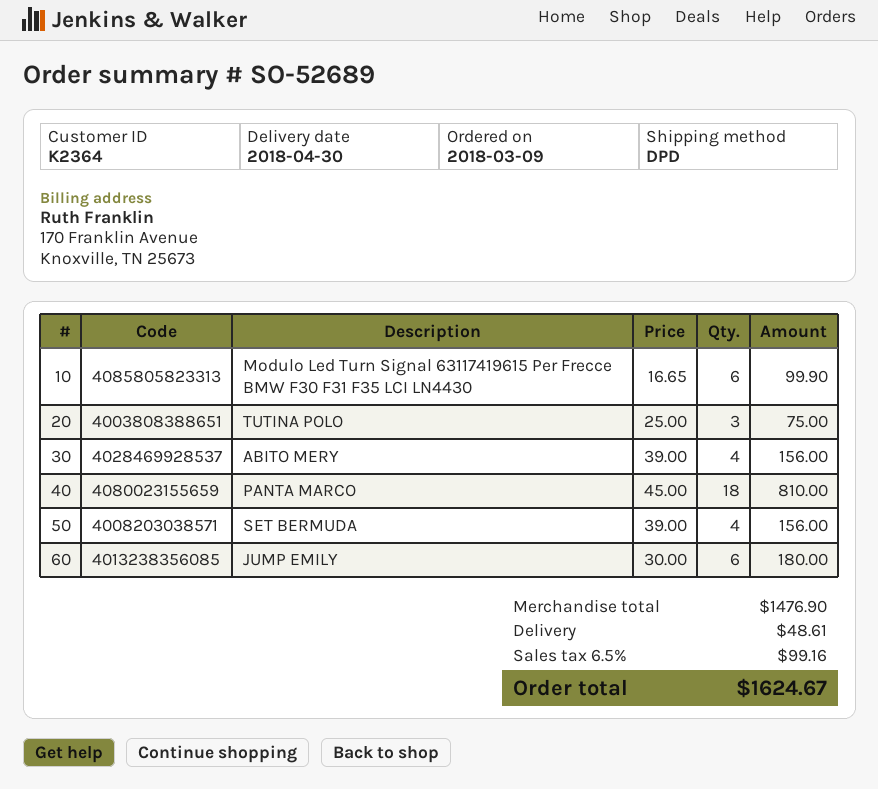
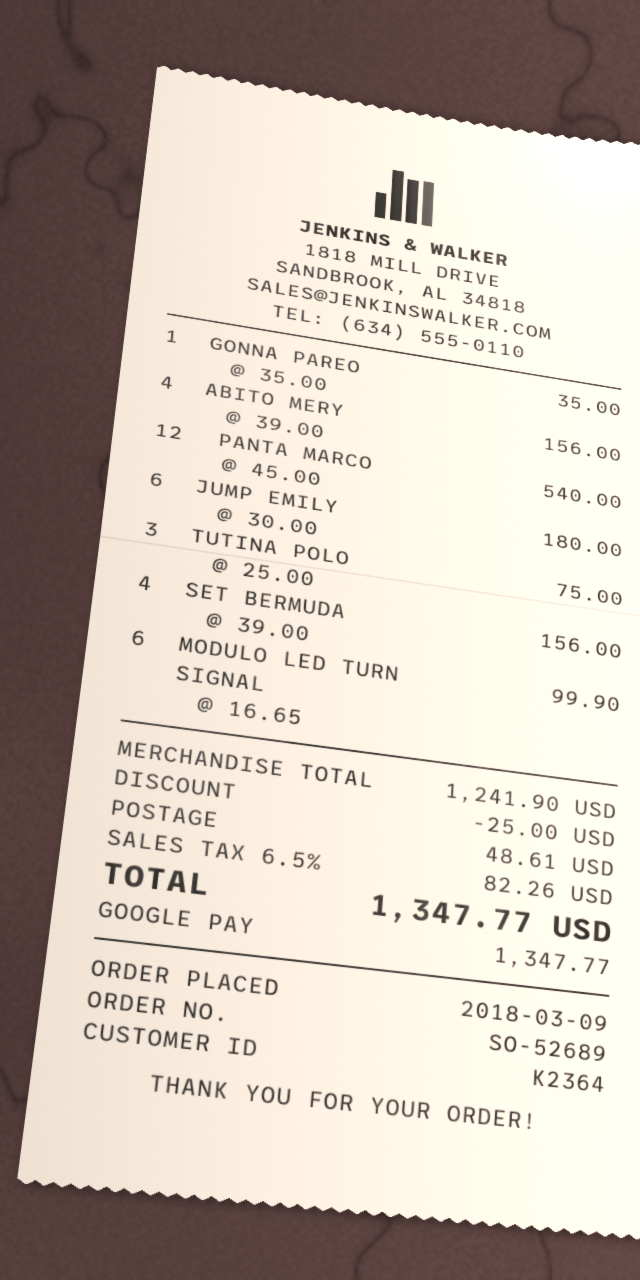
PANTA MARCO: 18 x 45.00 = 810.00 -> 12 x 45.00 = 540.00
GONNA PAREO: none -> 1 x 35.00 = 35.00
subtotal: 1476.90 -> 1241.90
discount: none -> 25.00
tax: 6.5% = 99.16 -> 6.5% = 82.26
total: 1624.67 -> 1347.77

